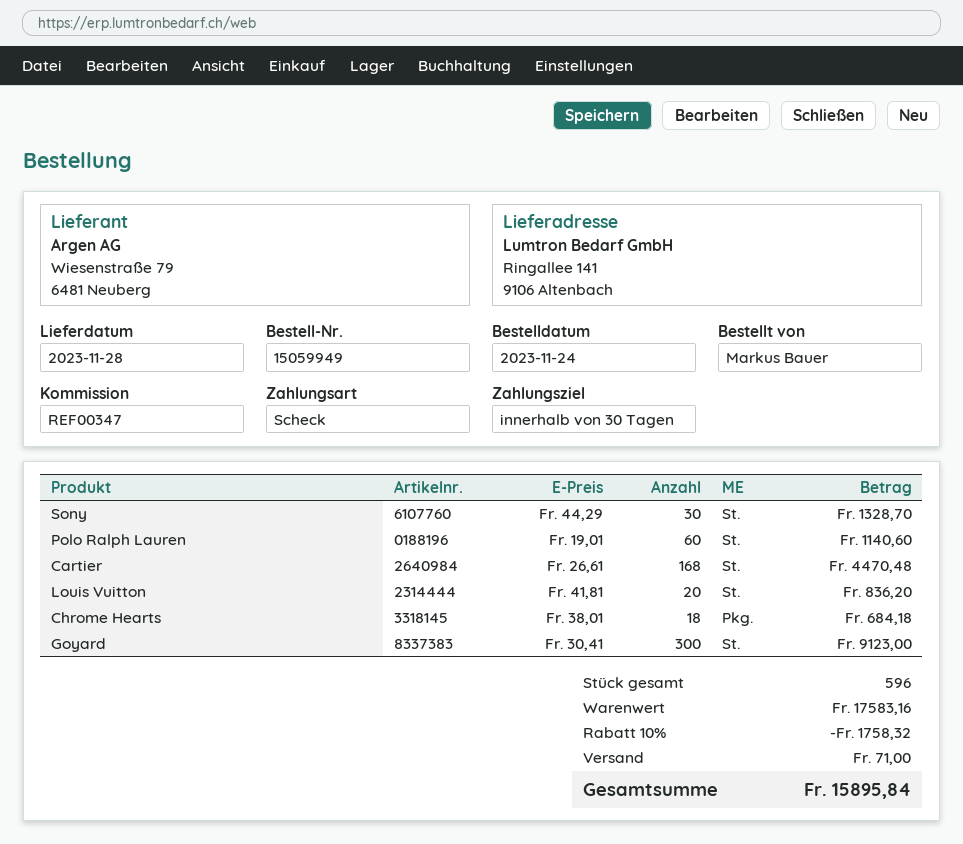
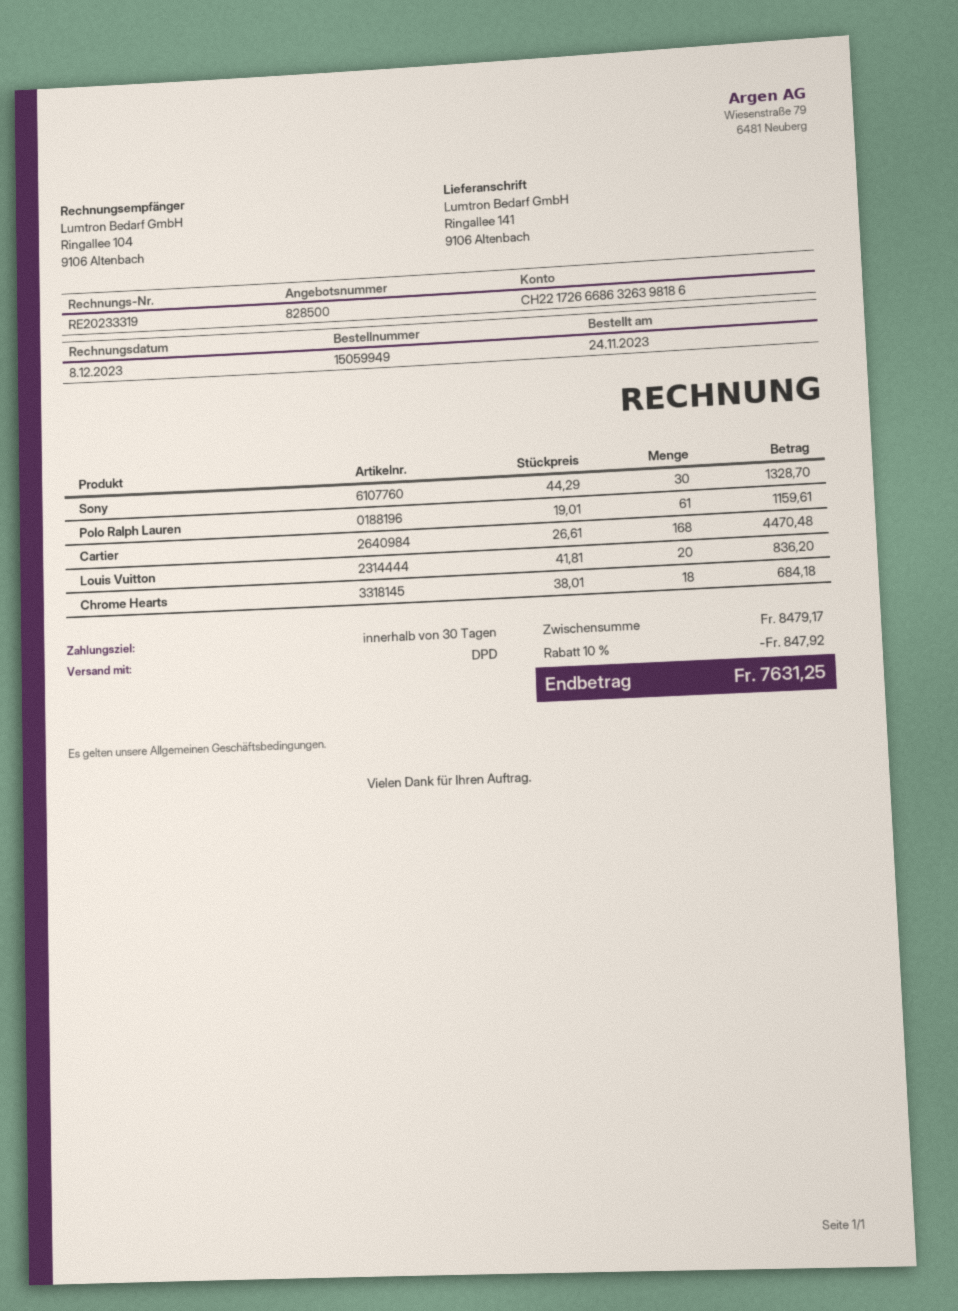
Polo Ralph Lauren: 60 x 19.01 = 1140.60 -> 61 x 19.01 = 1159.61
Goyard: 300 x 30.41 = 9123.00 -> none
subtotal: 17583.16 -> 8479.17
discount: 10% = 1758.32 -> 10% = 847.92
shipping: 71.00 -> none
total: 15895.84 -> 7631.25

